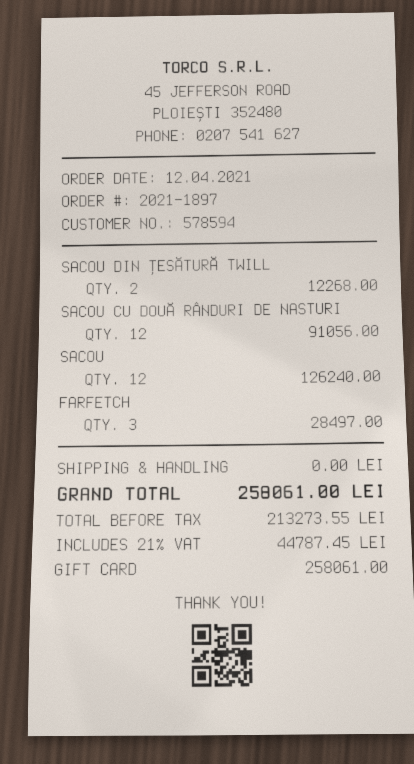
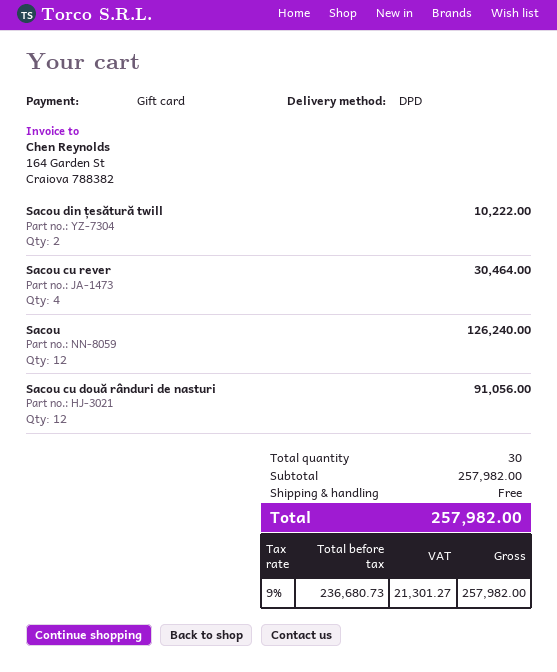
SACOU DIN ȚESĂTURĂ TWILL: 2 for 12268.00 -> 2 for 10222.00
FARFETCH: 3 for 28497.00 -> none
Sacou cu rever: none -> 4 for 30464.00
net: 213273.55 -> 236680.73
tax: 21% = 44787.45 -> 9% = 21301.27
total: 258061.00 -> 257982.00

